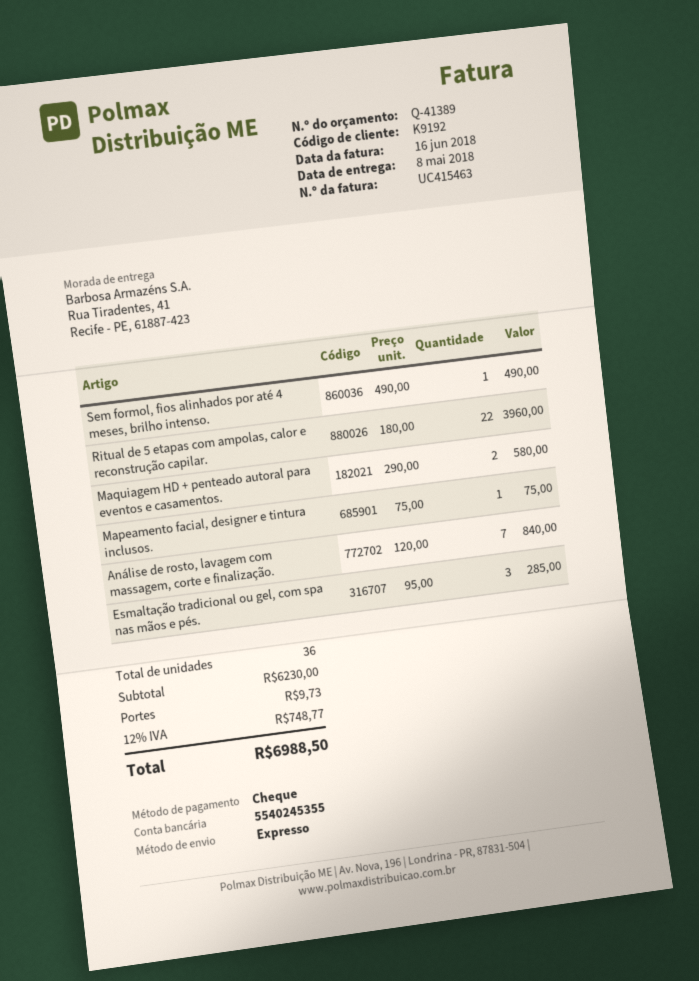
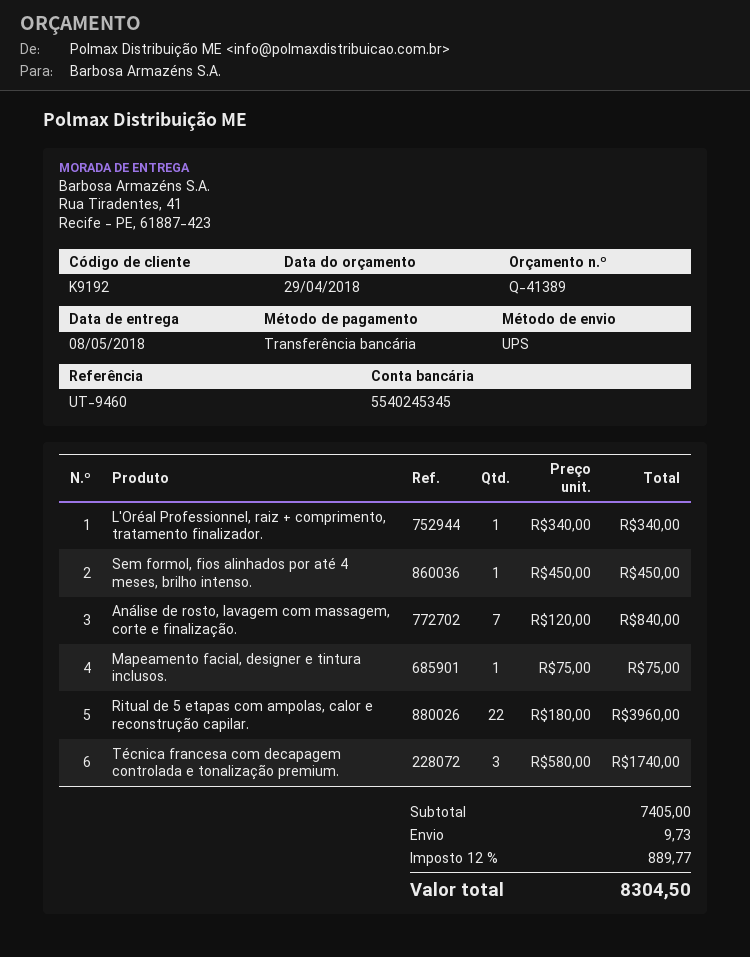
payment method: cheque -> bank transfer
bank account: 5540245355 -> 5540245345
shipping method: express -> UPS
Sem formol, fios alinhados por até 4 meses, brilho intenso.: 1 x 490.00 = 490.00 -> 1 x 450.00 = 450.00
Maquiagem HD + penteado autoral para eventos e casamentos.: 2 x 290.00 = 580.00 -> none
Esmaltação tradicional ou gel, com spa nas mãos e pés.: 3 x 95.00 = 285.00 -> none
L'Oréal Professionnel, raiz + comprimento, tratamento finalizador.: none -> 1 x 340.00 = 340.00
Técnica francesa com decapagem controlada e tonalização premium.: none -> 3 x 580.00 = 1740.00
subtotal: 6230.00 -> 7405.00
tax: 12% = 748.77 -> 12% = 889.77
total: 6988.50 -> 8304.50

